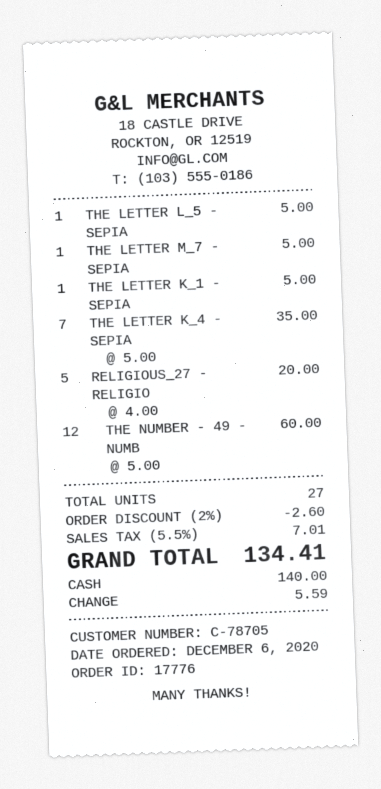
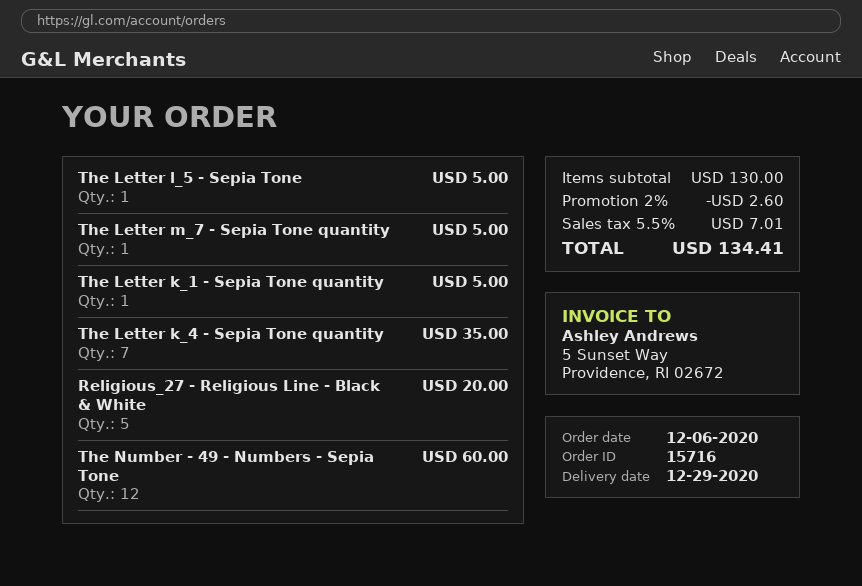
order number: 17776 -> 15716

